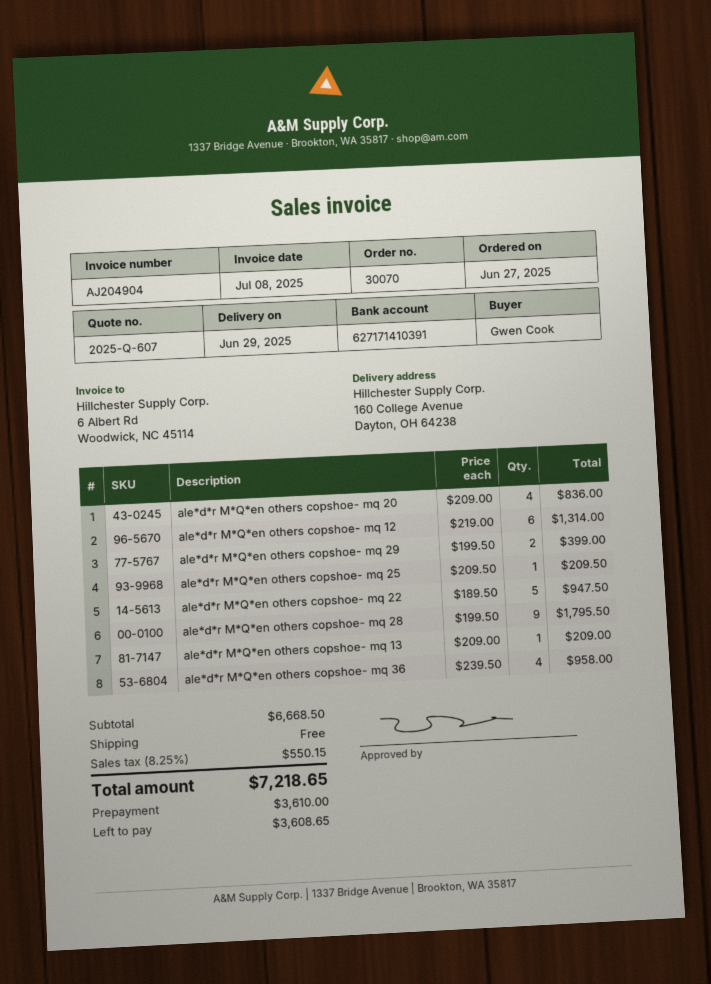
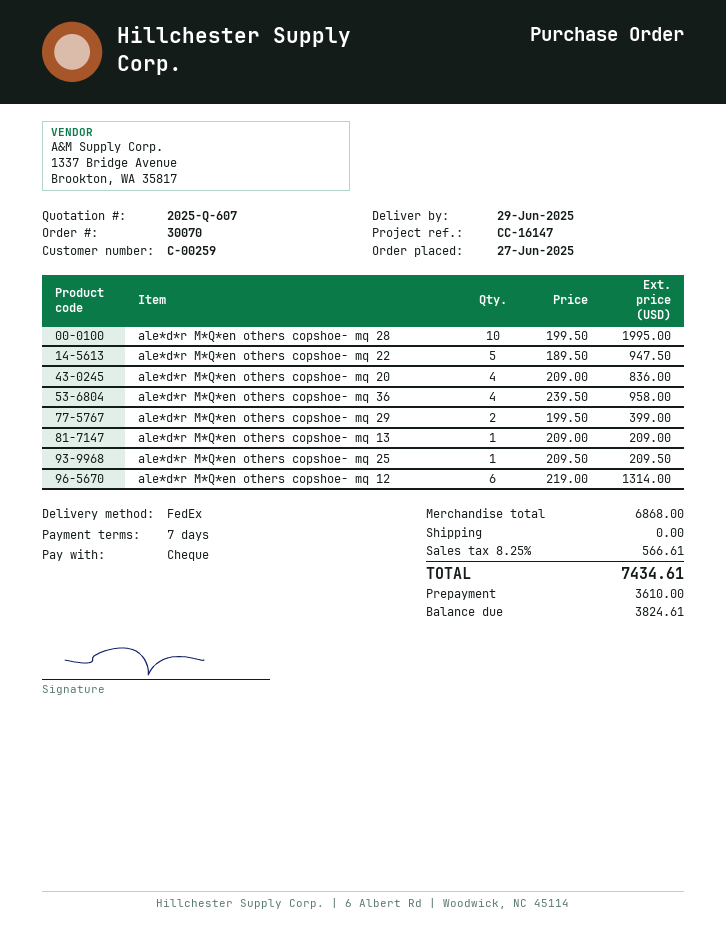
ale*d*r M*Q*en others copshoe- mq 28: 9 x 199.50 = 1795.50 -> 10 x 199.50 = 1995.00
subtotal: 6668.50 -> 6868.00
tax: 8.25% = 550.15 -> 8.25% = 566.61
total: 7218.65 -> 7434.61
balance: 3608.65 -> 3824.61

